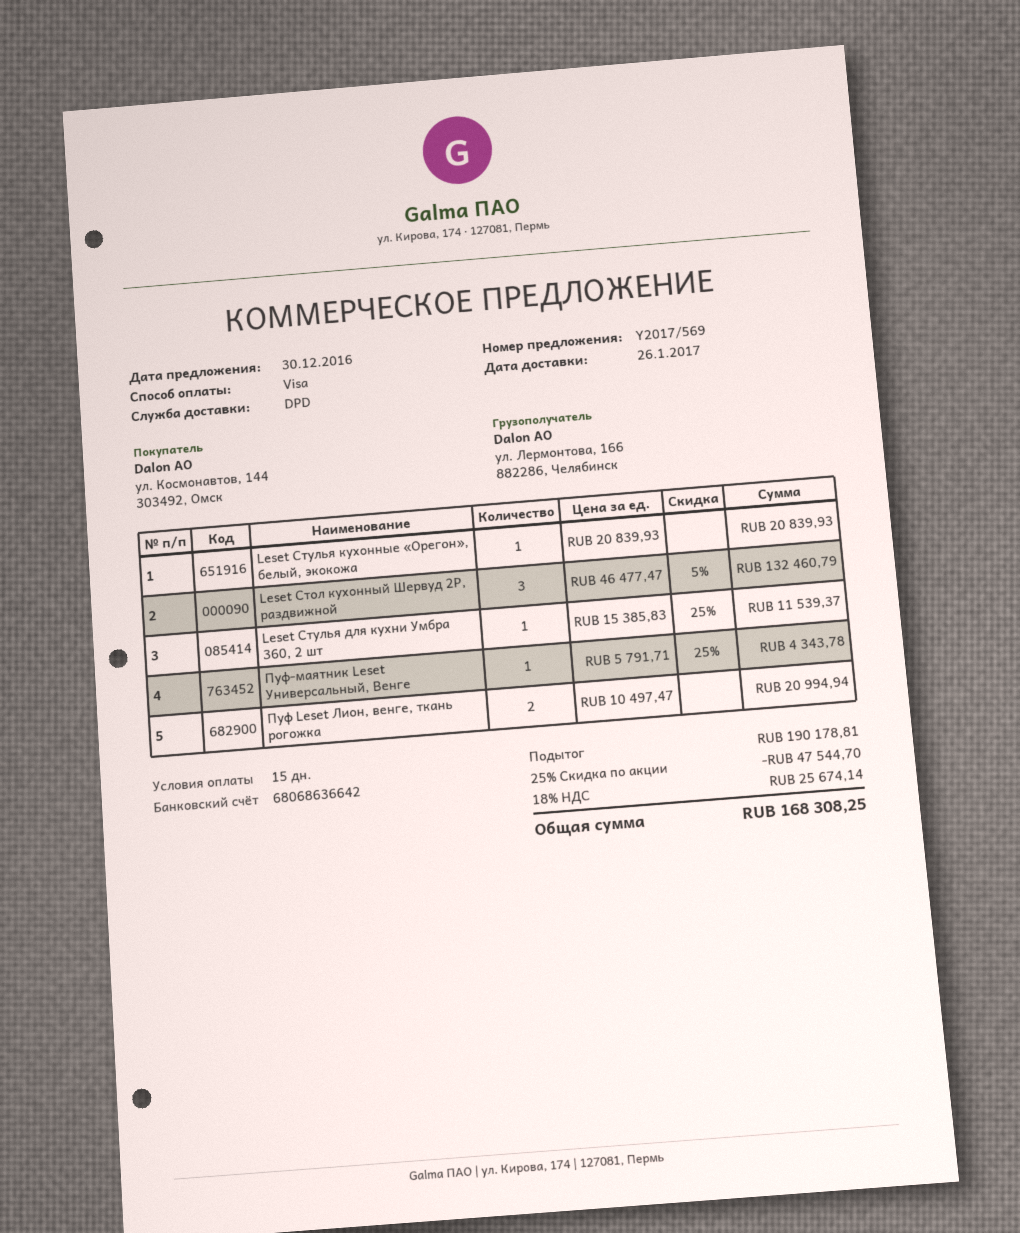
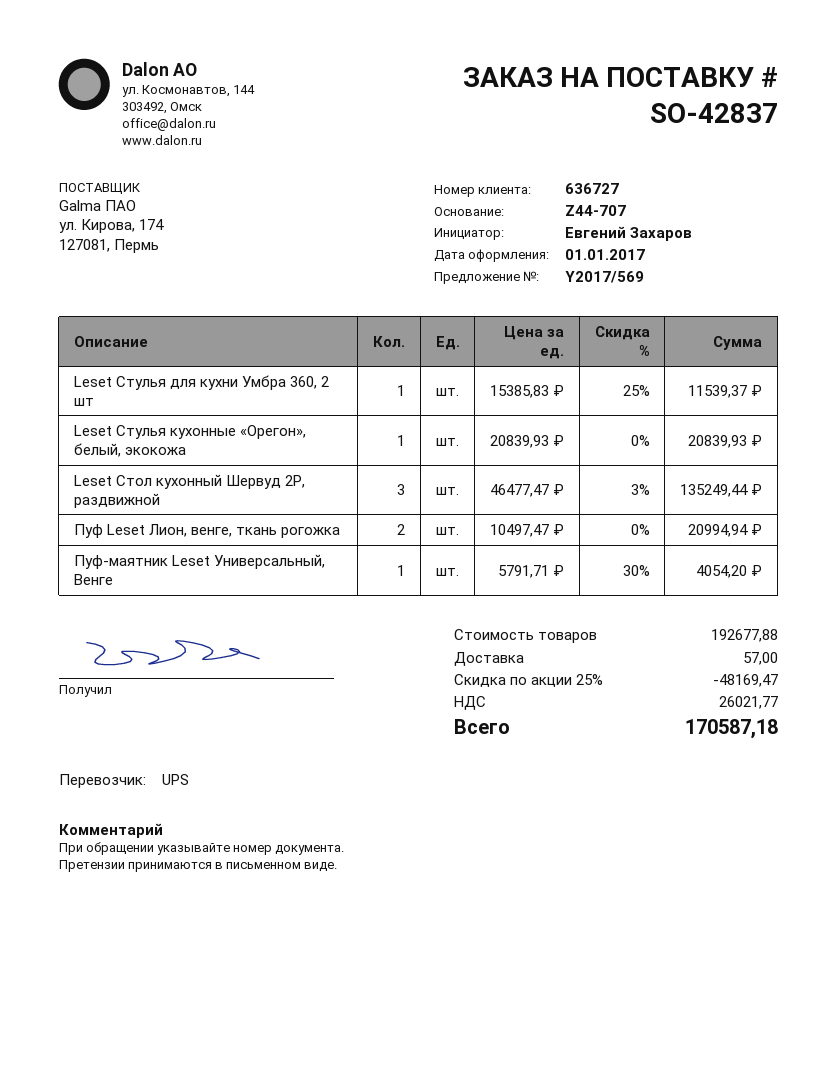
shipping method: DPD -> UPS
Leset Стол кухонный Шервуд 2Р, раздвижной: 3 x 46477.47 - 5% = 132460.79 -> 3 x 46477.47 - 3% = 135249.44
Пуф-маятник Leset Универсальный, Венге: 1 x 5791.71 - 25% = 4343.78 -> 1 x 5791.71 - 30% = 4054.20
subtotal: 190178.81 -> 192677.88
discount: 25% = 47544.70 -> 25% = 48169.47
shipping: none -> 57.00
tax: 25674.14 -> 26021.77
total: 168308.25 -> 170587.18

